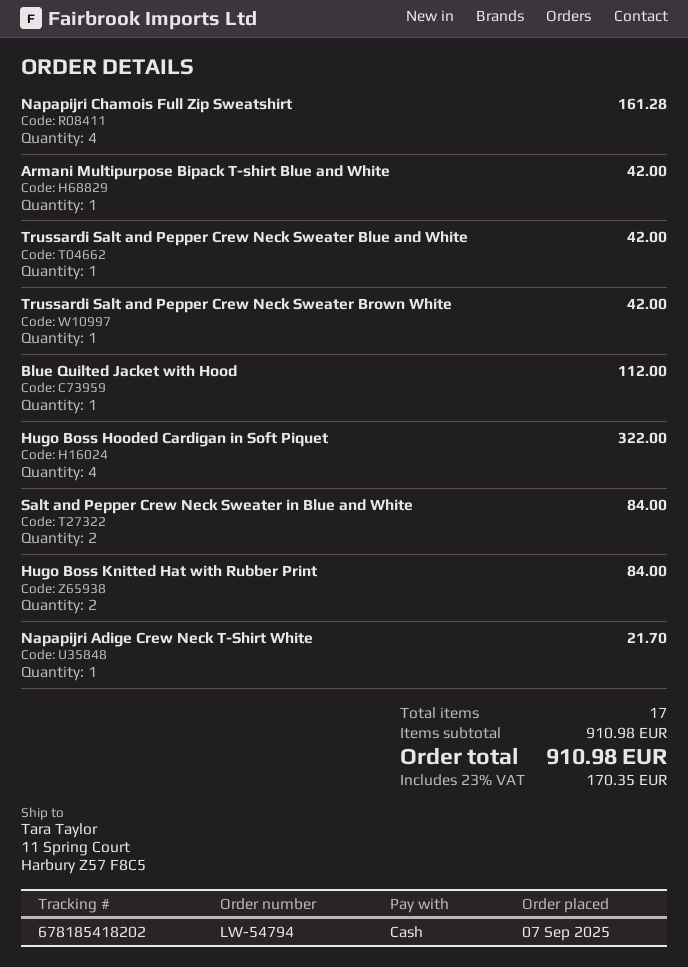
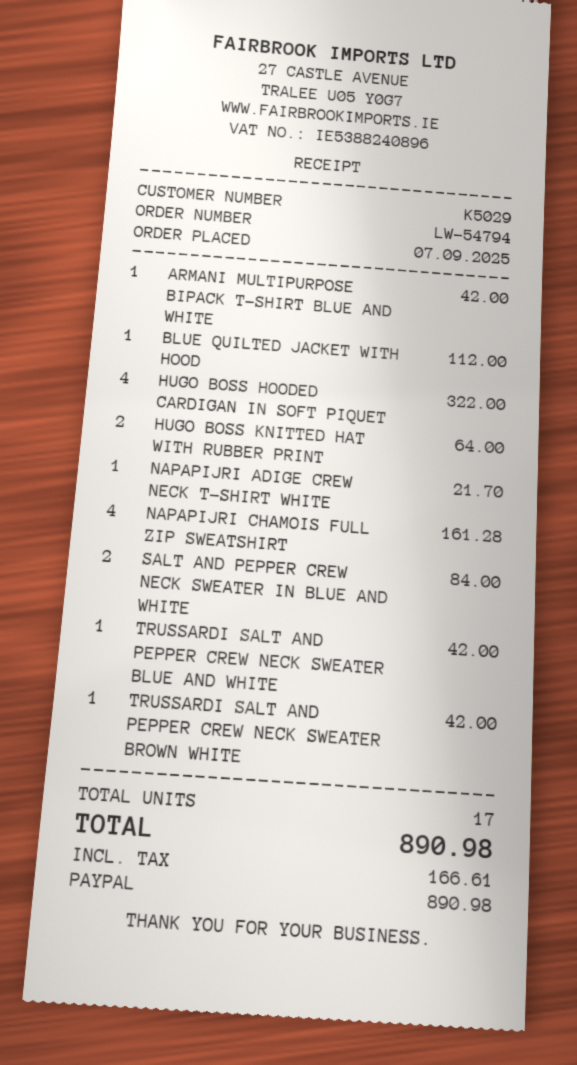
payment method: cash -> PayPal
Hugo Boss Knitted Hat with Rubber Print: 2 for 84.00 -> 2 for 64.00
tax: 170.35 -> 166.61
total: 910.98 -> 890.98

